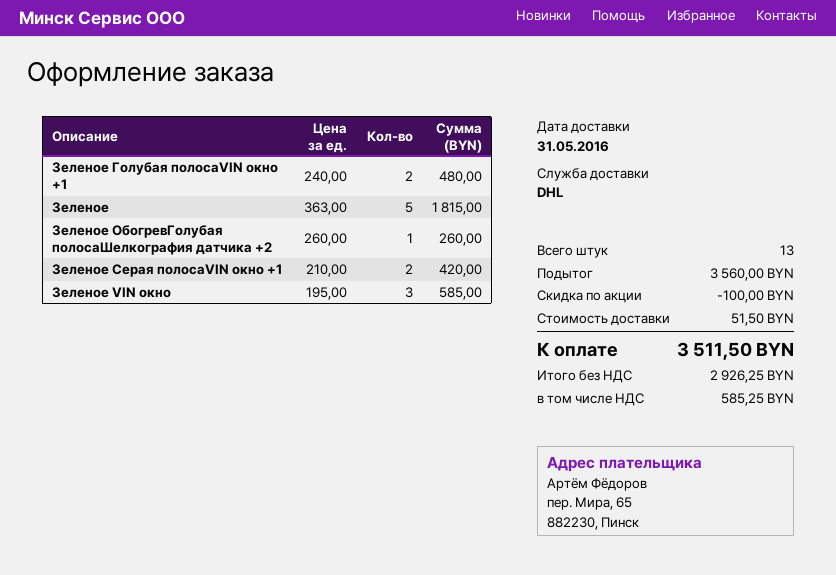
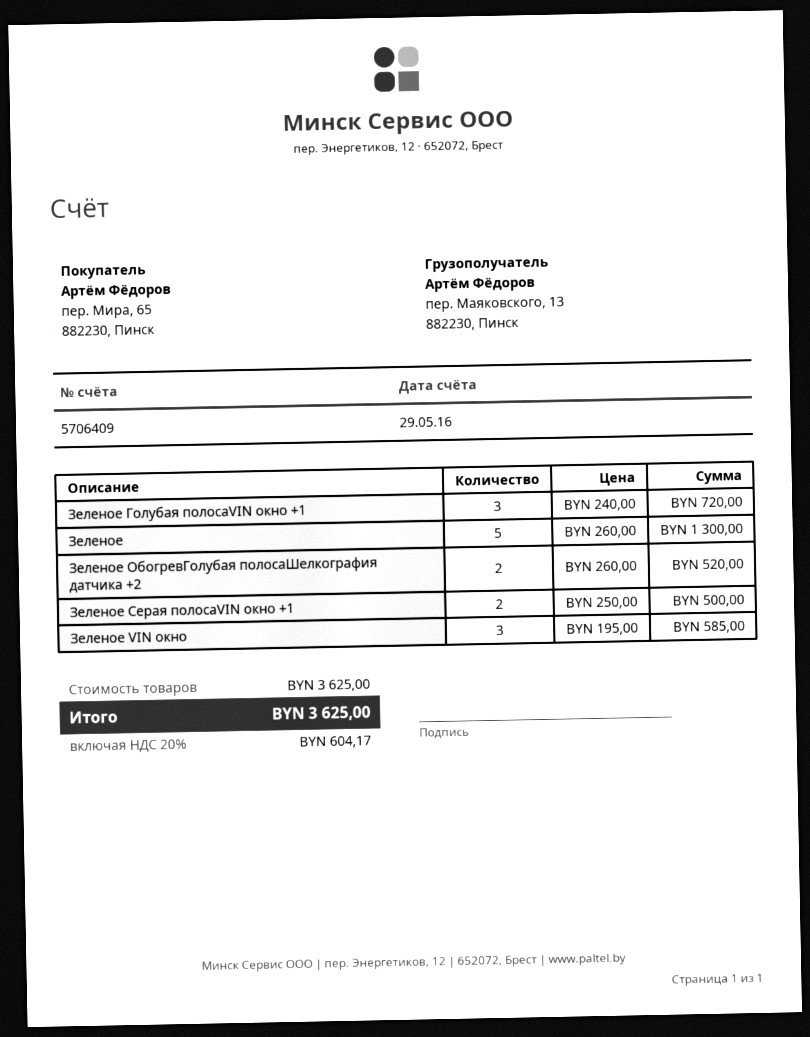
Зеленое Голубая полосаVIN окно +1: 2 x 240.00 = 480.00 -> 3 x 240.00 = 720.00
Зеленое: 5 x 363.00 = 1815.00 -> 5 x 260.00 = 1300.00
Зеленое ОбогревГолубая полосаШелкография датчика +2: 1 x 260.00 = 260.00 -> 2 x 260.00 = 520.00
Зеленое Серая полосаVIN окно +1: 2 x 210.00 = 420.00 -> 2 x 250.00 = 500.00
subtotal: 3560.00 -> 3625.00
discount: 100.00 -> none
shipping: 51.50 -> none
tax: 585.25 -> 604.17
total: 3511.50 -> 3625.00

